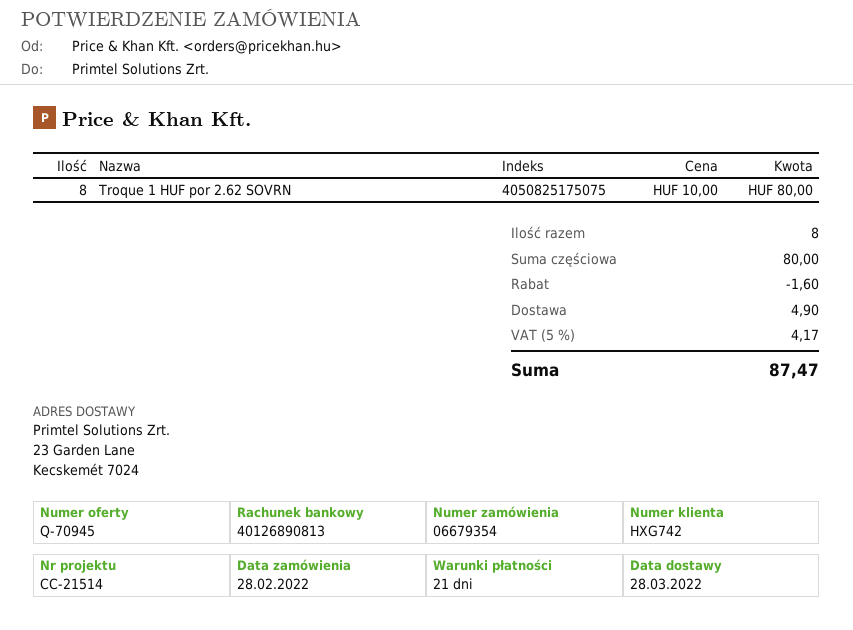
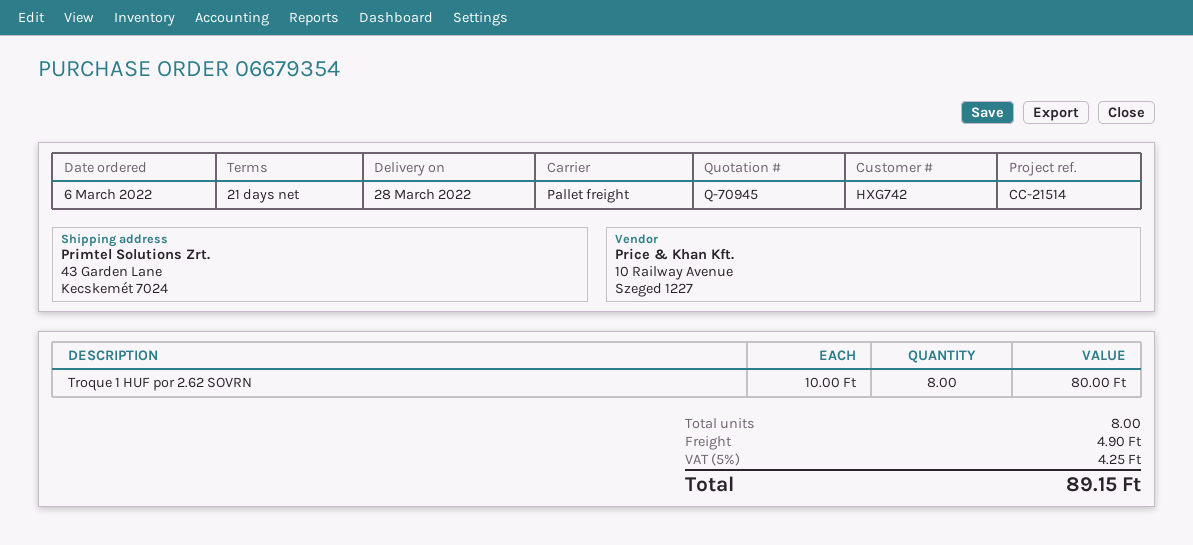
order date: 2022-02-28 -> 2022-03-06
ship to: 23 Garden Lane, Kecskemét 7024 -> 43 Garden Lane, Kecskemét 7024
discount: 1.60 -> none
tax: 5% = 4.17 -> 5% = 4.25
total: 87.47 -> 89.15

